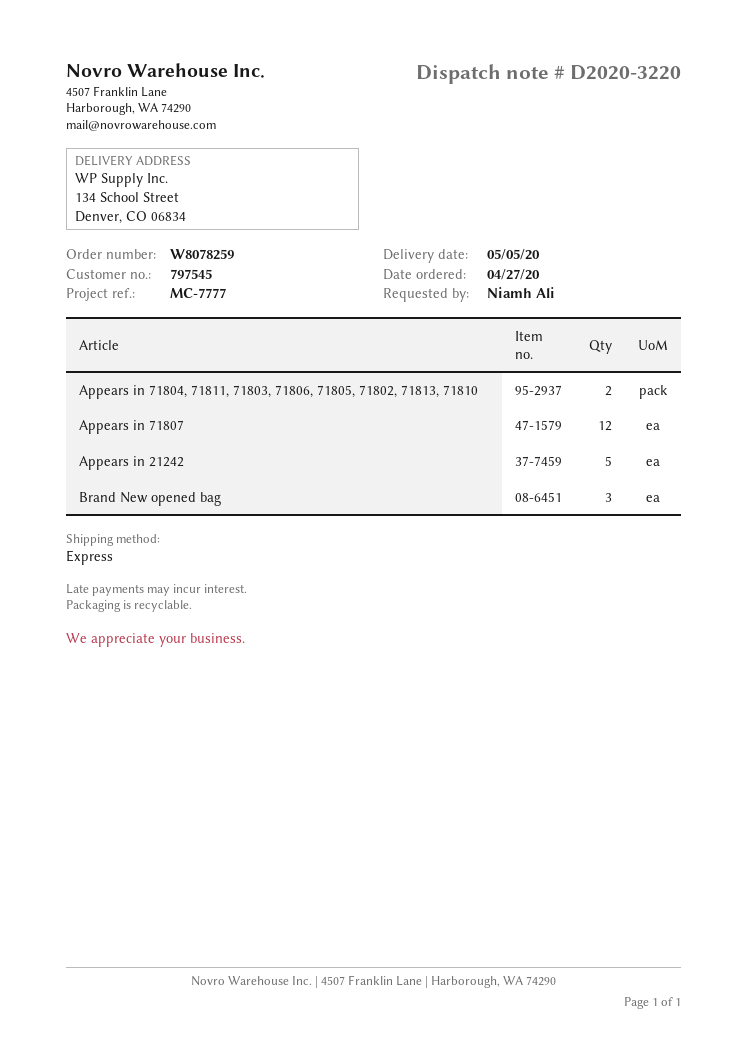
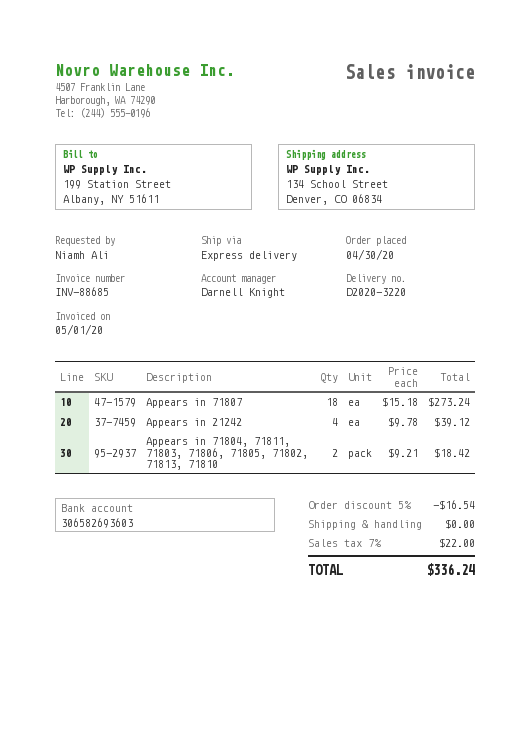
order date: 2020-04-27 -> 2020-04-30
Appears in 71807: 12 -> 18
Appears in 21242: 5 -> 4
Brand New opened bag: 3 -> none

